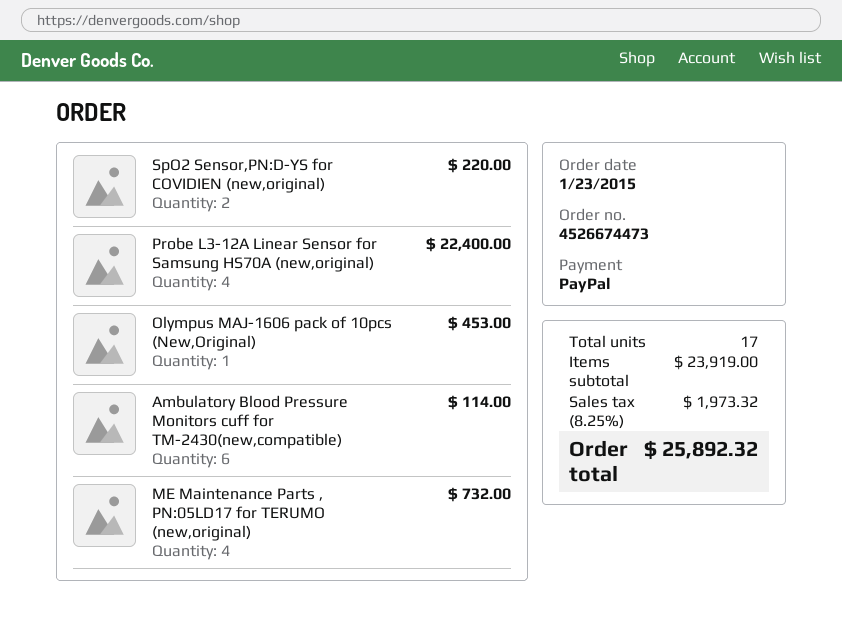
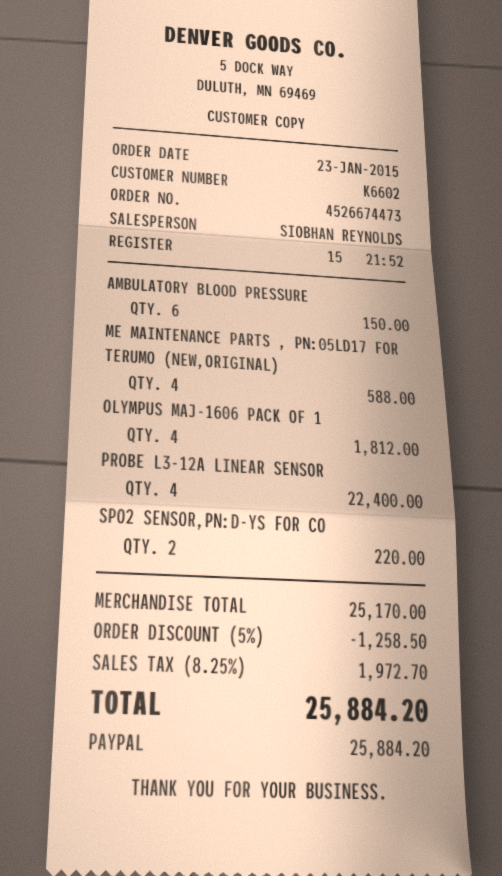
Olympus MAJ-1606 pack of 10pcs (New,Original): 1 for 453.00 -> 4 for 1812.00
Ambulatory Blood Pressure Monitors cuff for TM-2430(new,compatible): 6 for 114.00 -> 6 for 150.00
ME Maintenance Parts , PN:05LD17 for TERUMO (new,original): 4 for 732.00 -> 4 for 588.00
subtotal: 23919.00 -> 25170.00
discount: none -> 5% = 1258.50
tax: 8.25% = 1973.32 -> 8.25% = 1972.70
total: 25892.32 -> 25884.20

